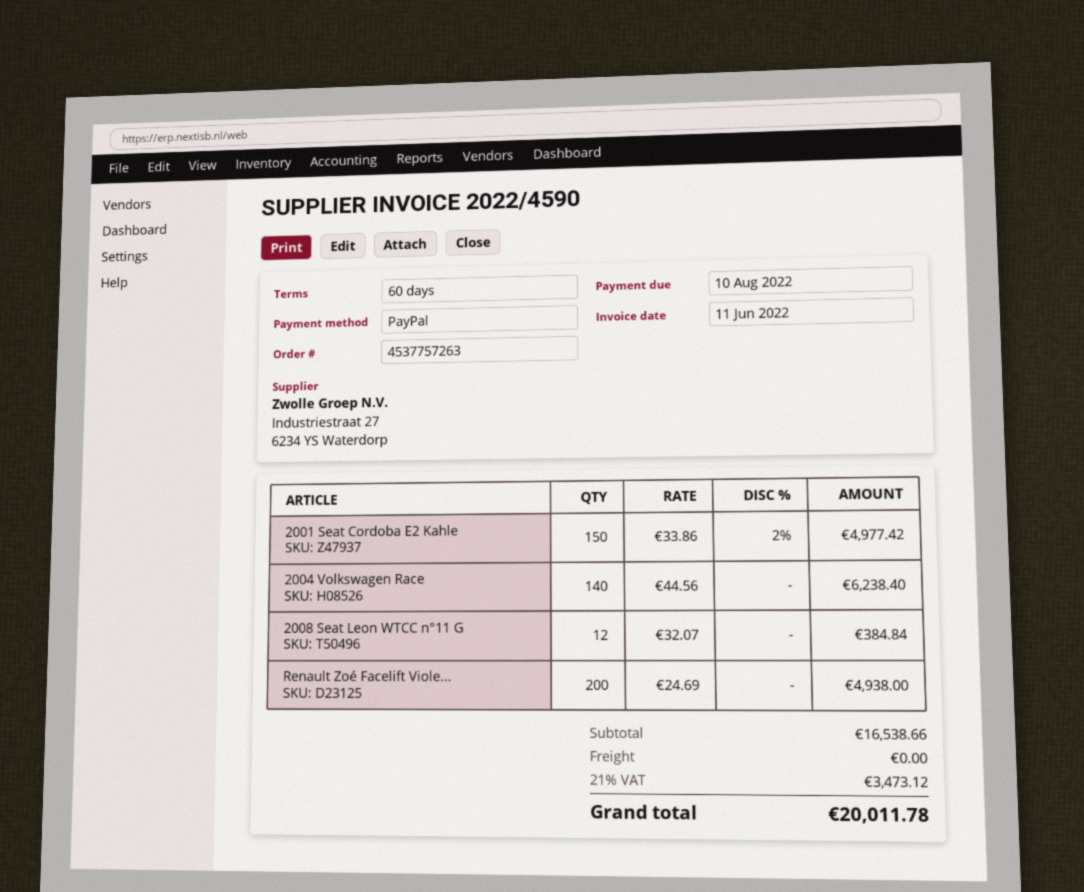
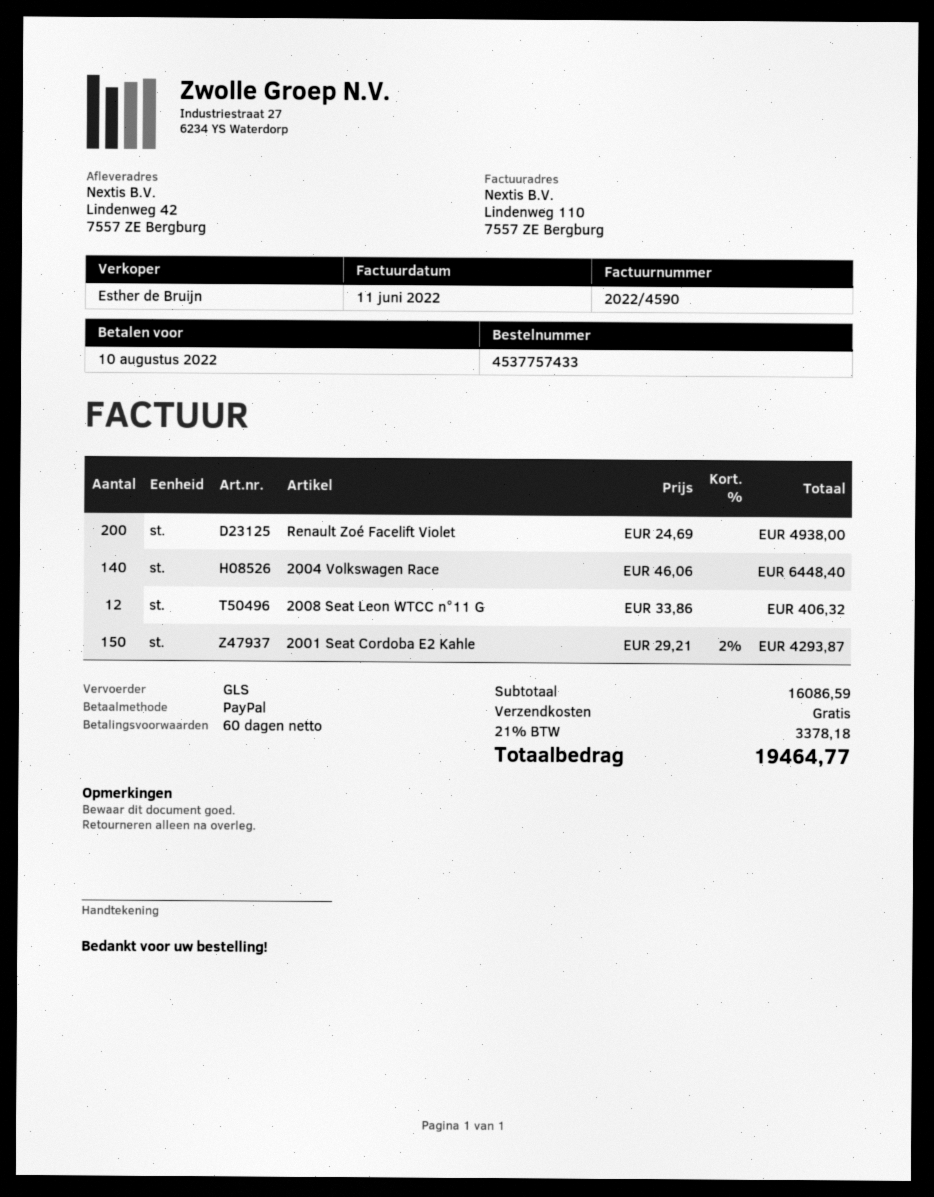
order number: 4537757263 -> 4537757433
2001 Seat Cordoba E2 Kahle: 150 x 33.86 - 2% = 4977.42 -> 150 x 29.21 - 2% = 4293.87
2004 Volkswagen Race: 140 x 44.56 = 6238.40 -> 140 x 46.06 = 6448.40
2008 Seat Leon WTCC n°11 G: 12 x 32.07 = 384.84 -> 12 x 33.86 = 406.32
subtotal: 16538.66 -> 16086.59
tax: 21% = 3473.12 -> 21% = 3378.18
total: 20011.78 -> 19464.77

